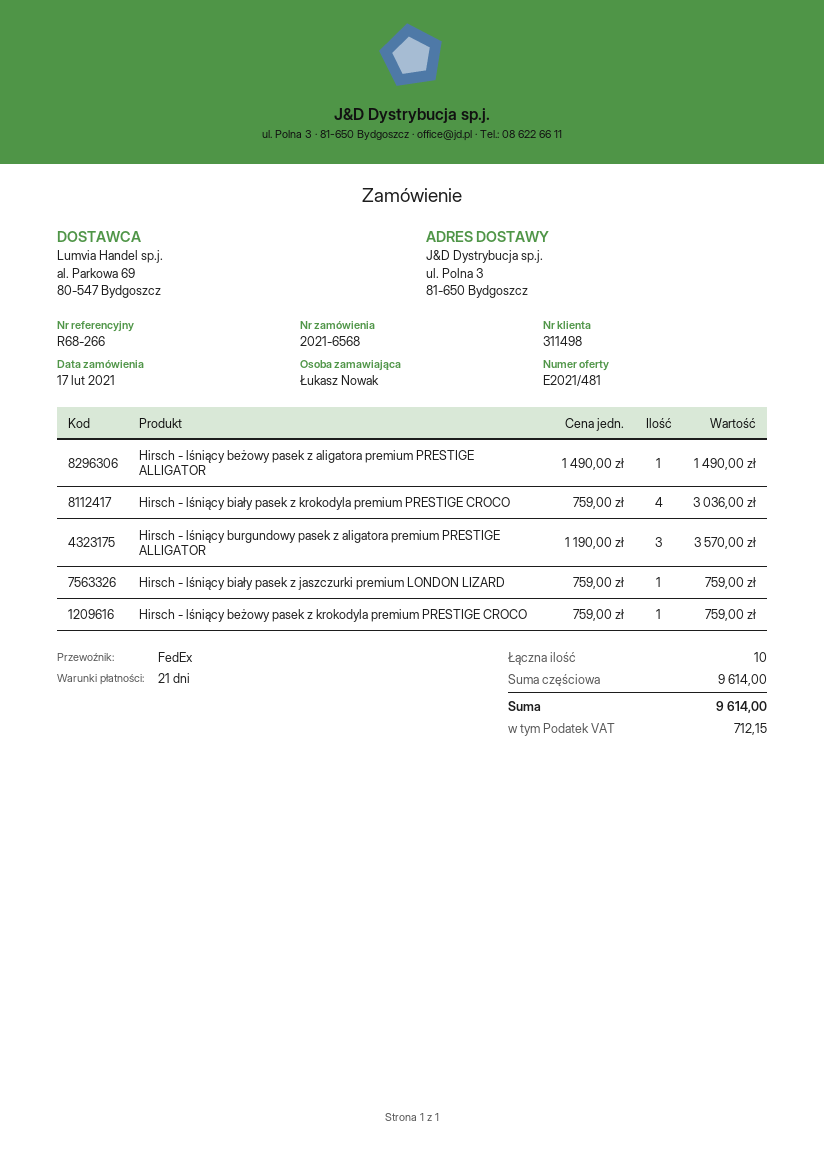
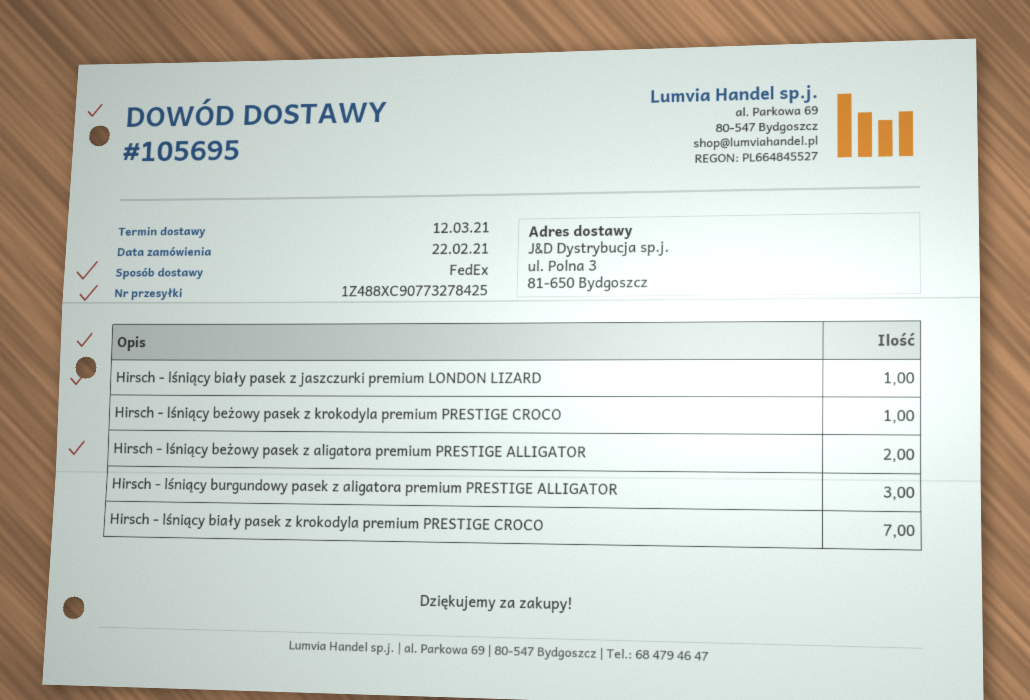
order date: 2021-02-17 -> 2021-02-22
Hirsch - lśniący beżowy pasek z aligatora premium PRESTIGE ALLIGATOR: 1 -> 2
Hirsch - lśniący biały pasek z krokodyla premium PRESTIGE CROCO: 4 -> 7

